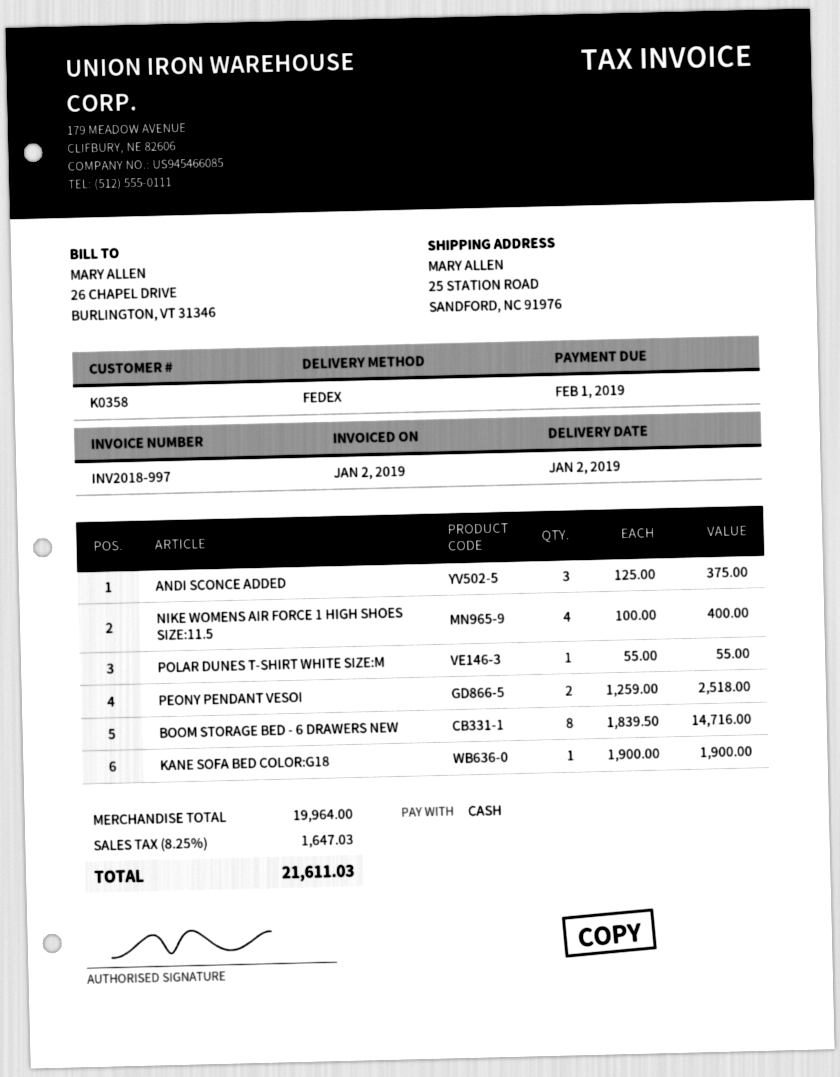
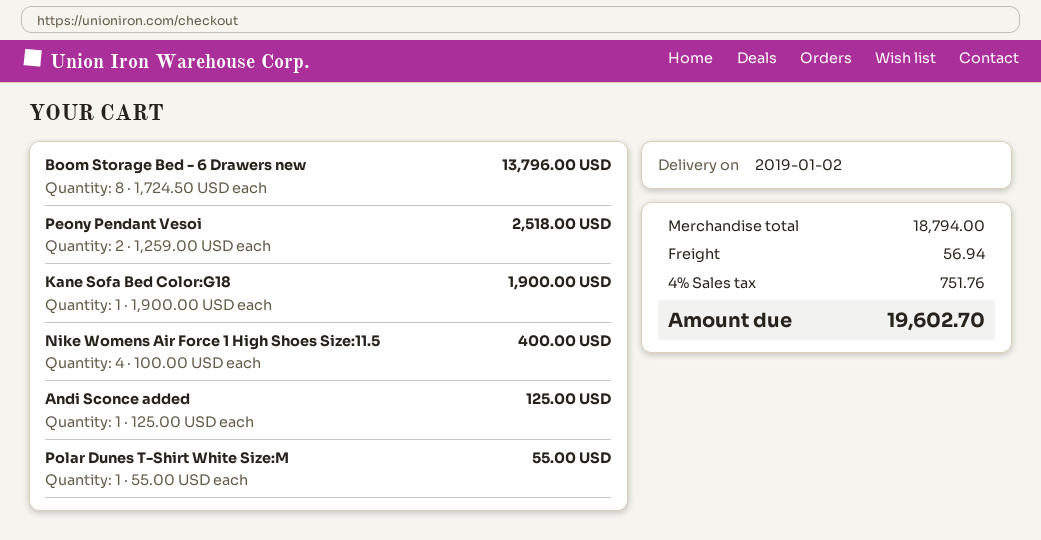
ANDI SCONCE ADDED: 3 x 125.00 = 375.00 -> 1 x 125.00 = 125.00
BOOM STORAGE BED - 6 DRAWERS NEW: 8 x 1839.50 = 14716.00 -> 8 x 1724.50 = 13796.00
subtotal: 19964.00 -> 18794.00
shipping: none -> 56.94
tax: 8.25% = 1647.03 -> 4% = 751.76
total: 21611.03 -> 19602.70

